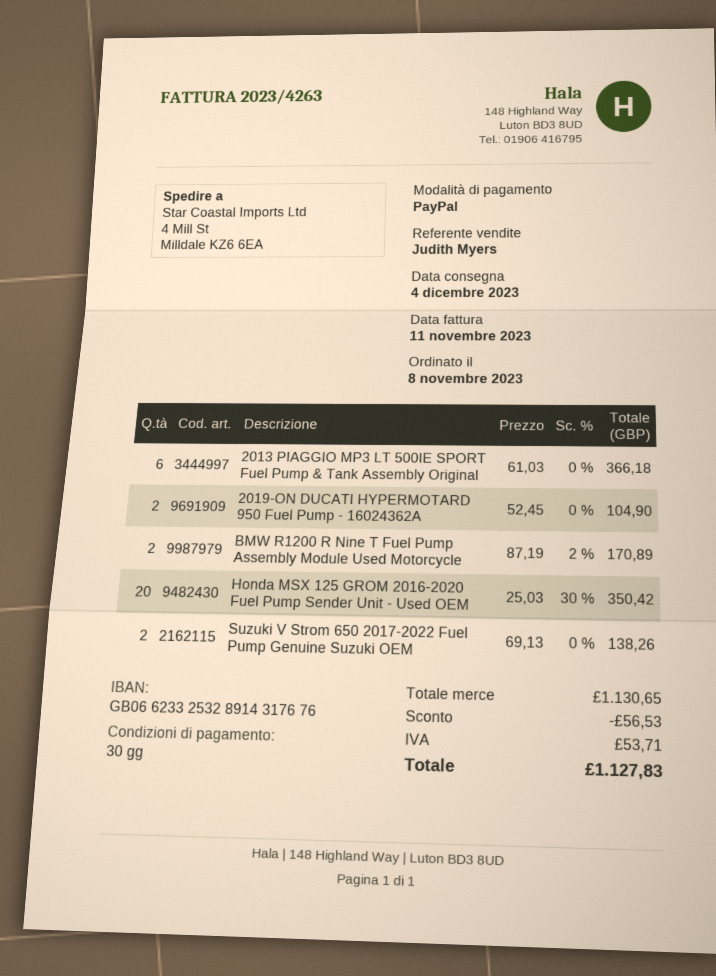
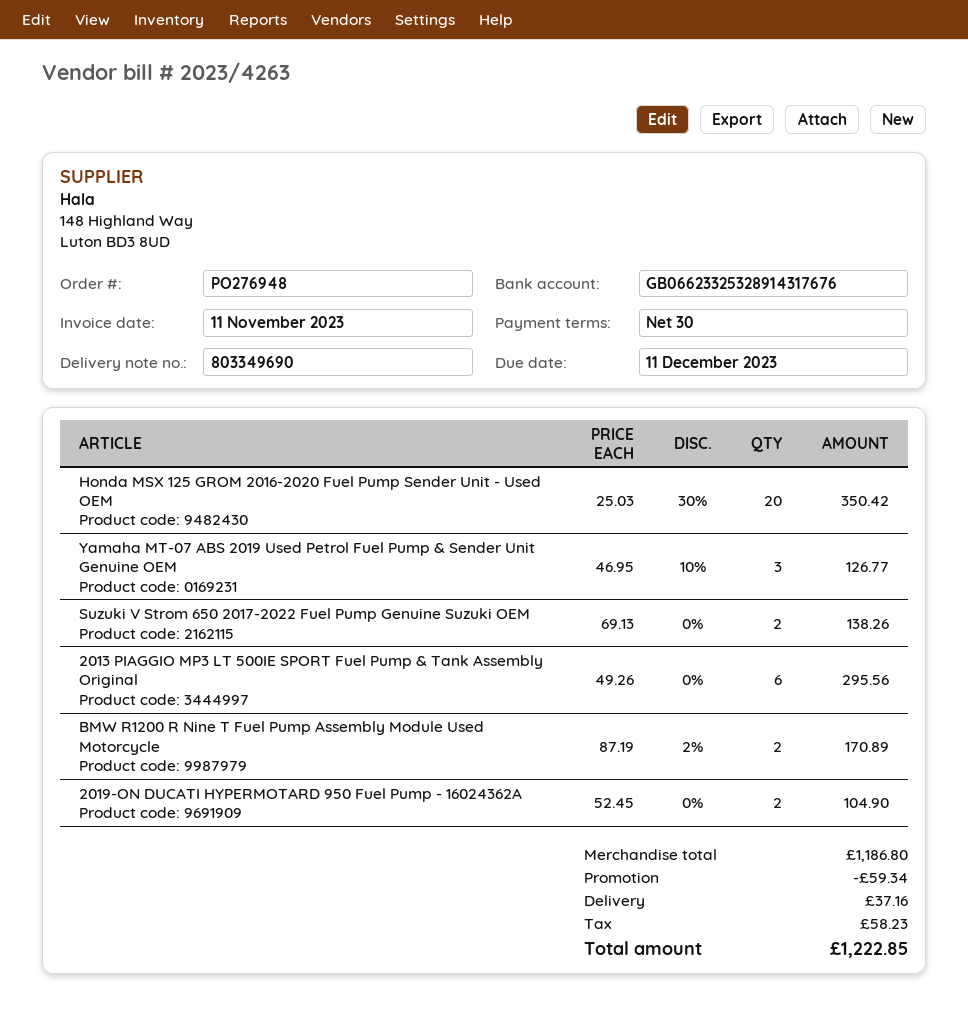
2013 PIAGGIO MP3 LT 500IE SPORT Fuel Pump & Tank Assembly Original: 6 x 61.03 = 366.18 -> 6 x 49.26 = 295.56
Yamaha MT-07 ABS 2019 Used Petrol Fuel Pump & Sender Unit Genuine OEM: none -> 3 x 46.95 - 10% = 126.77
subtotal: 1130.65 -> 1186.80
discount: 56.53 -> 59.34
shipping: none -> 37.16
tax: 53.71 -> 58.23
total: 1127.83 -> 1222.85

